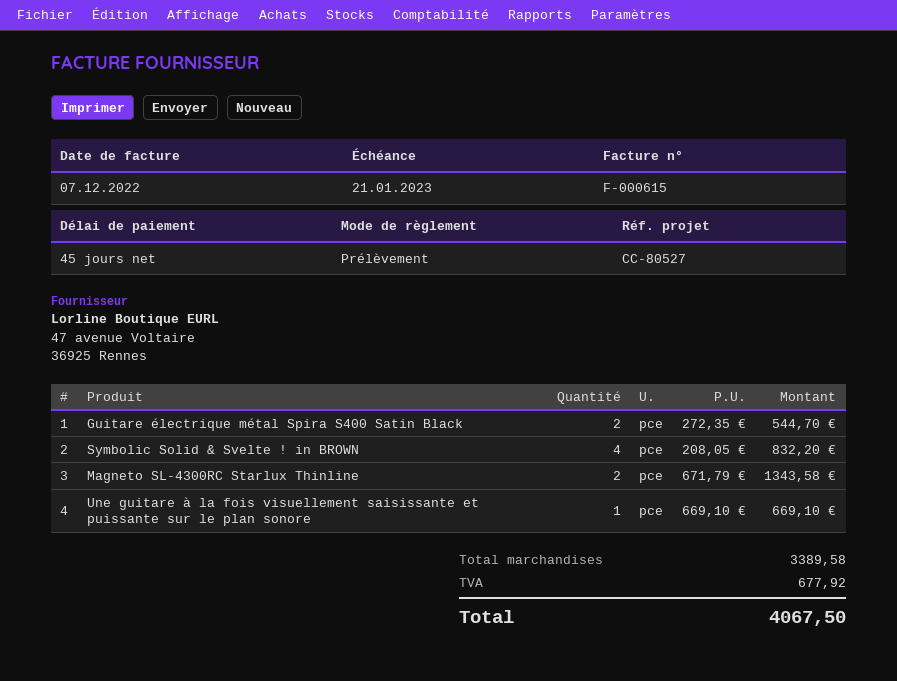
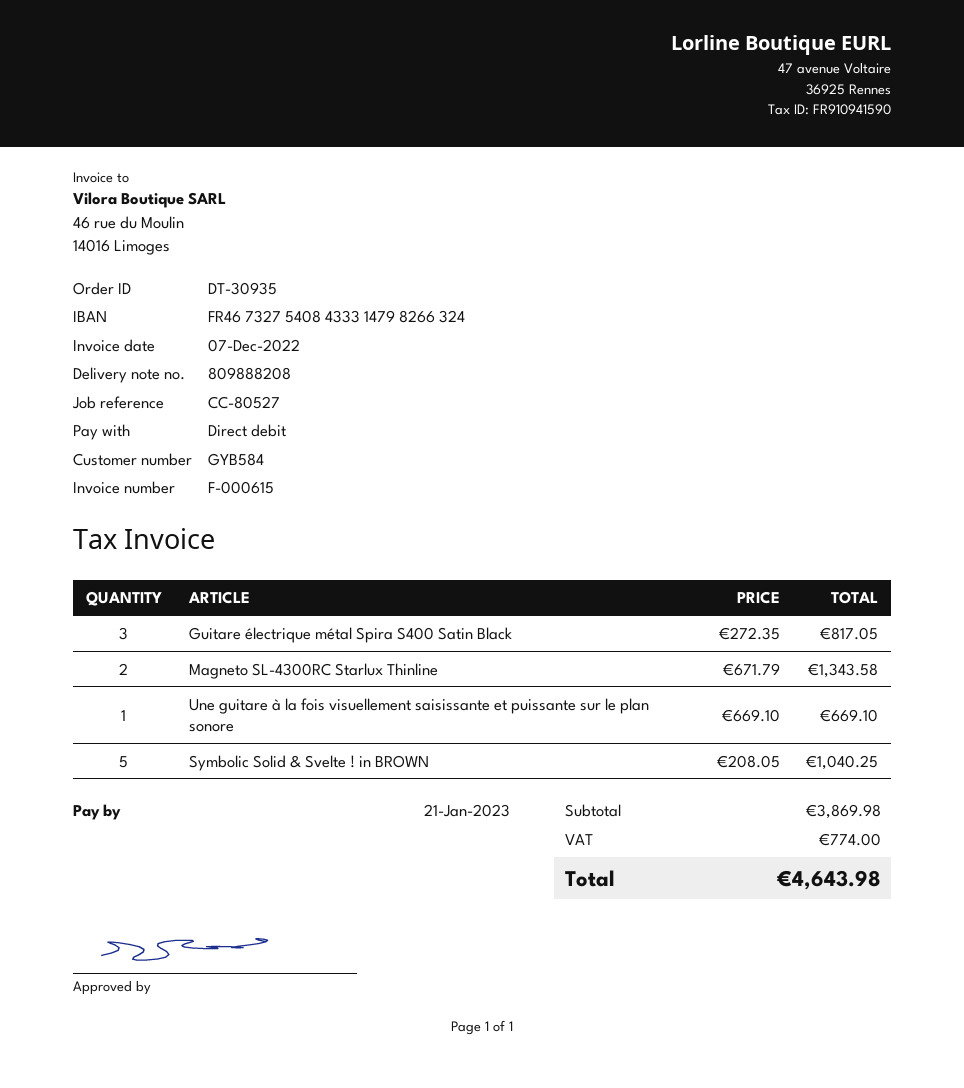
Guitare électrique métal Spira S400 Satin Black: 2 x 272.35 = 544.70 -> 3 x 272.35 = 817.05
Symbolic Solid & Svelte ! in BROWN: 4 x 208.05 = 832.20 -> 5 x 208.05 = 1040.25
subtotal: 3389.58 -> 3869.98
tax: 677.92 -> 774.00
total: 4067.50 -> 4643.98

